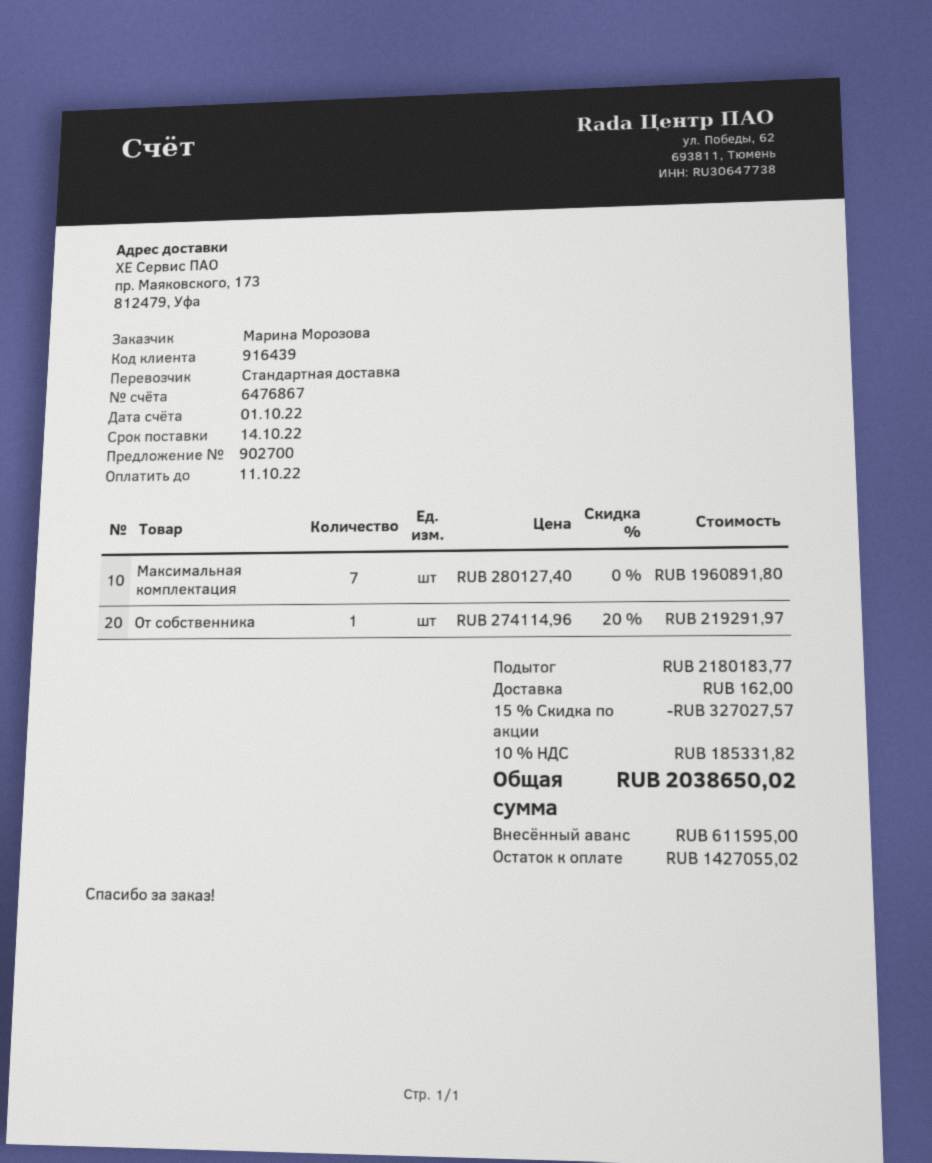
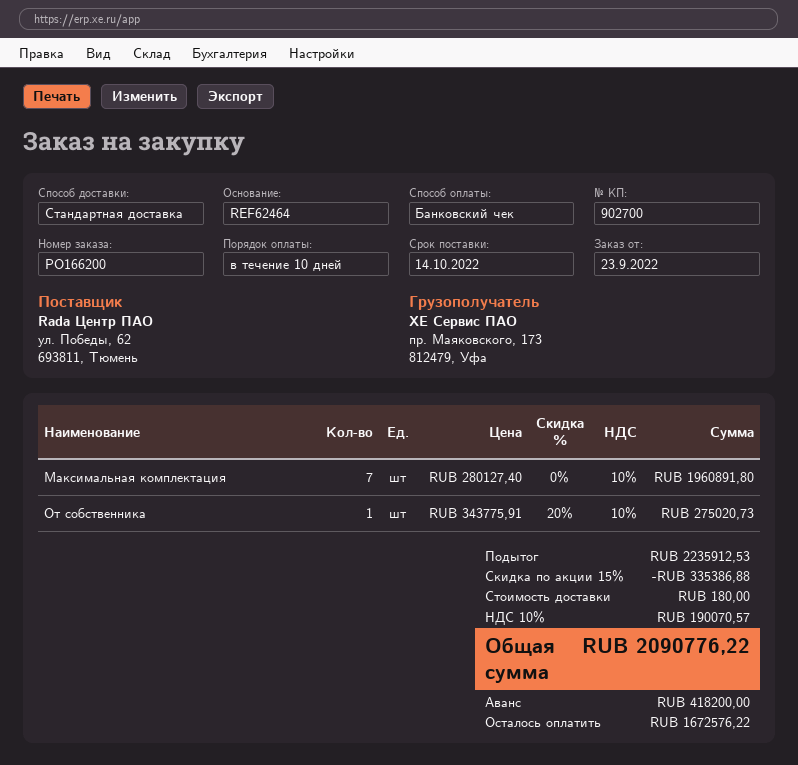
От собственника: 1 x 274114.96 - 20% = 219291.97 -> 1 x 343775.91 - 20% = 275020.73
subtotal: 2180183.77 -> 2235912.53
discount: 15% = 327027.57 -> 15% = 335386.88
shipping: 162.00 -> 180.00
tax: 10% = 185331.82 -> 10% = 190070.57
total: 2038650.02 -> 2090776.22
deposit: 611595.00 -> 418200.00
balance: 1427055.02 -> 1672576.22

